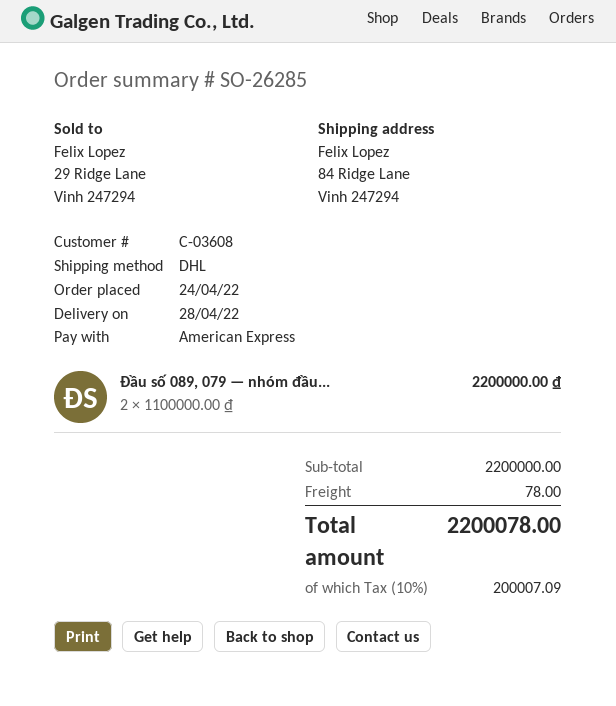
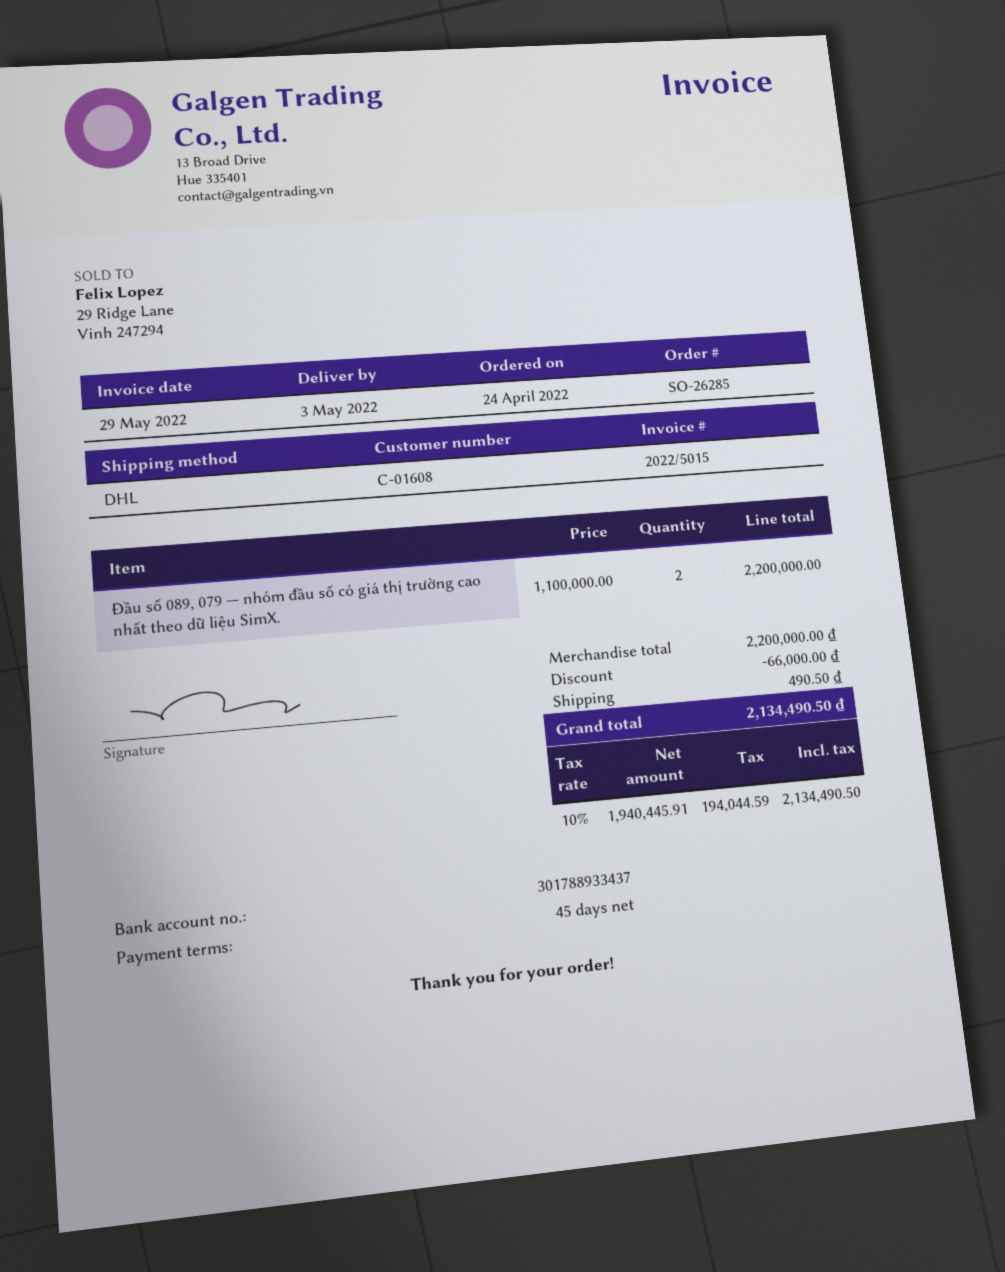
delivery date: 2022-04-28 -> 2022-05-03
customer number: C-03608 -> C-01608
discount: none -> 66000.00
shipping: 78.00 -> 490.50
tax: 10% = 200007.09 -> 10% = 194044.59
total: 2200078.00 -> 2134490.50

